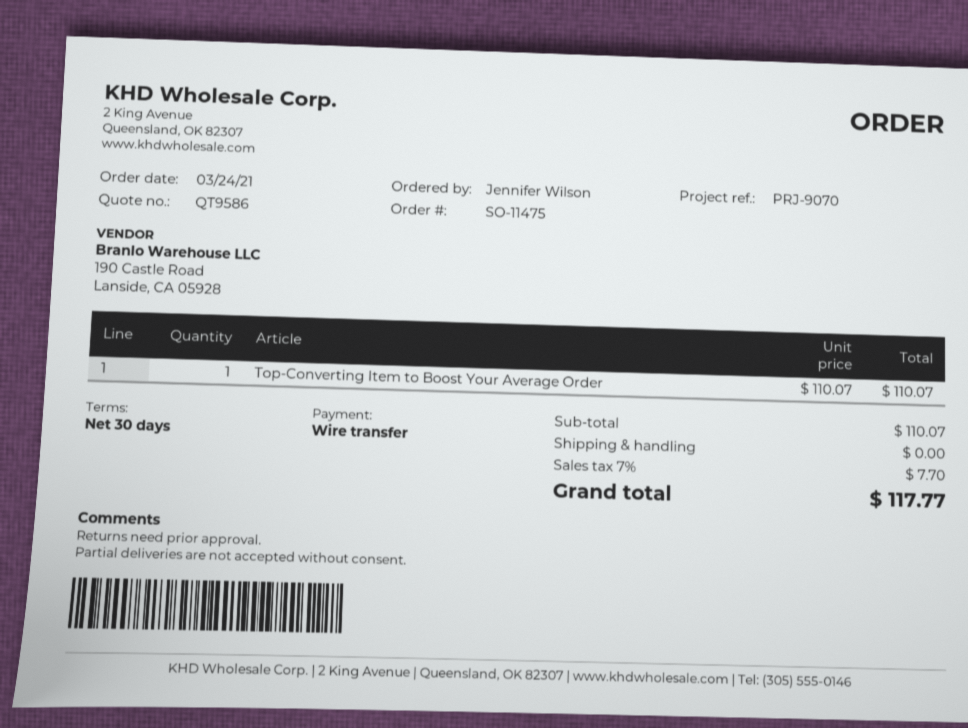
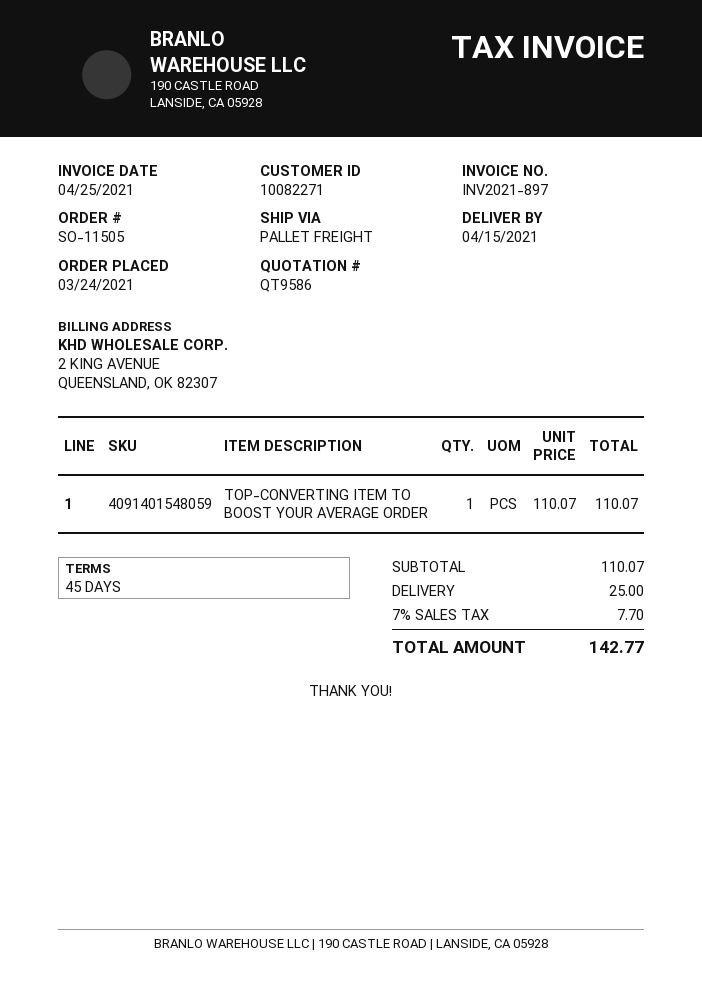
order number: SO-11475 -> SO-11505
payment terms: 30 days -> 45 days
shipping: 0.00 -> 25.00
total: 117.77 -> 142.77

